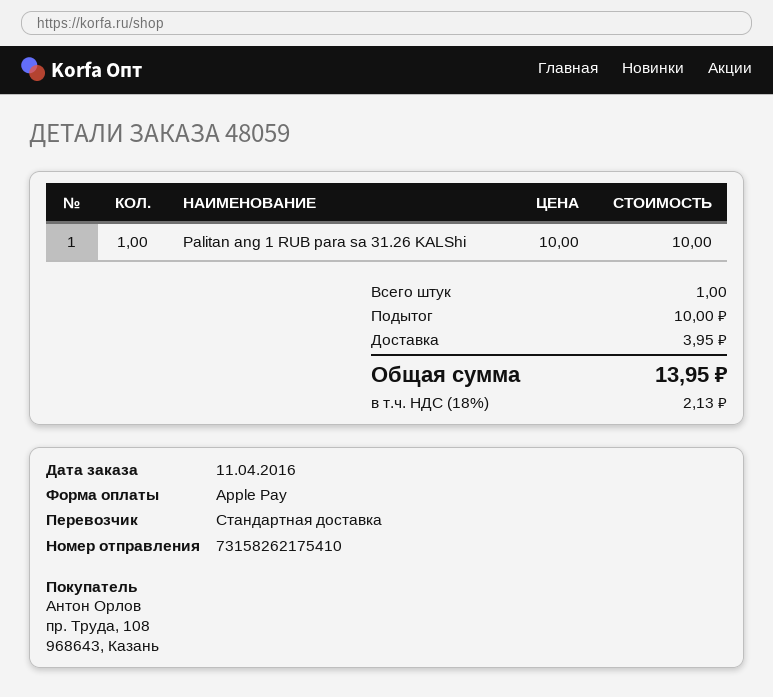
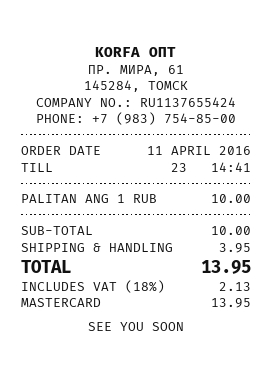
payment method: Apple Pay -> Mastercard

